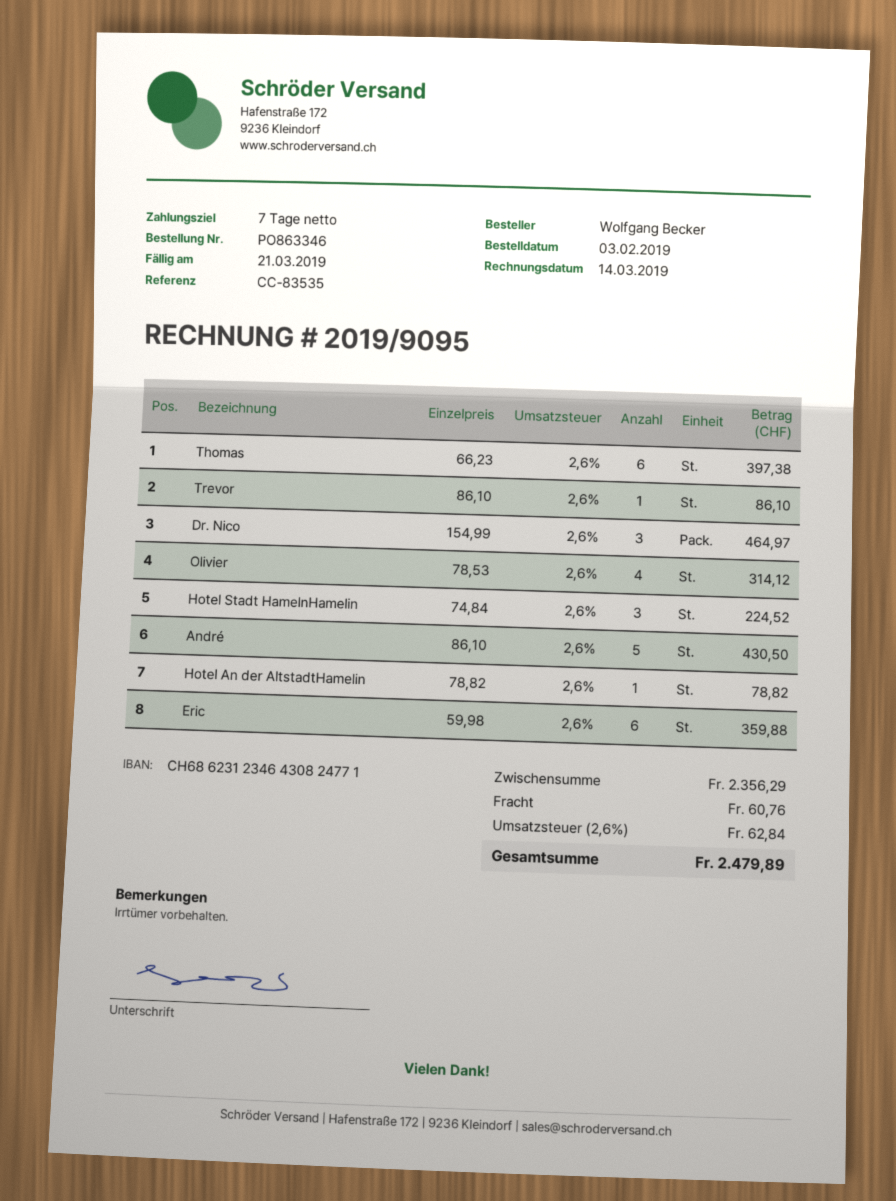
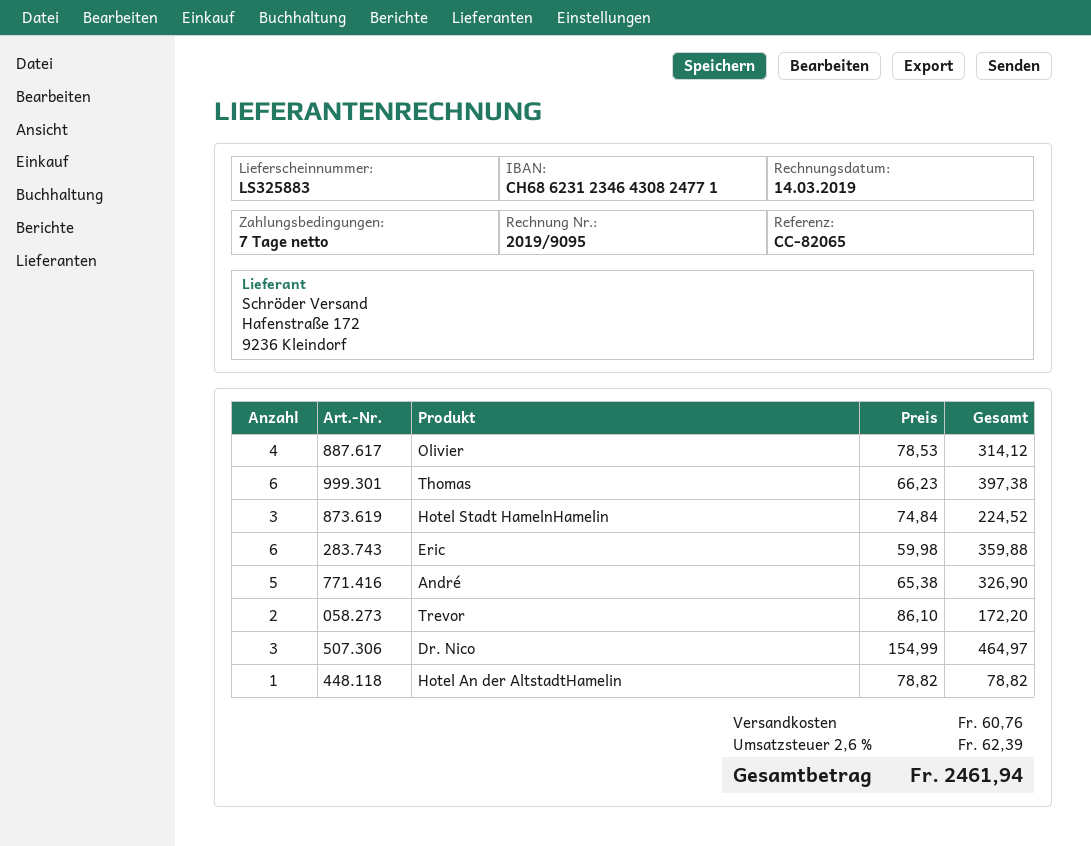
reference: CC-83535 -> CC-82065
Trevor: 1 x 86.10 = 86.10 -> 2 x 86.10 = 172.20
André: 5 x 86.10 = 430.50 -> 5 x 65.38 = 326.90
tax: 2.6% = 62.84 -> 2.6% = 62.39
total: 2479.89 -> 2461.94

